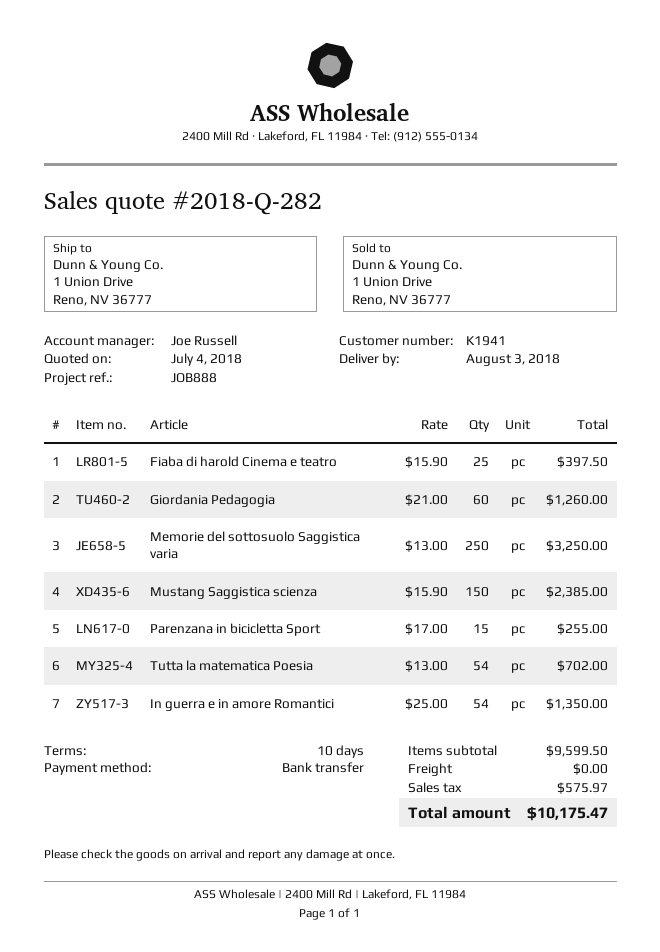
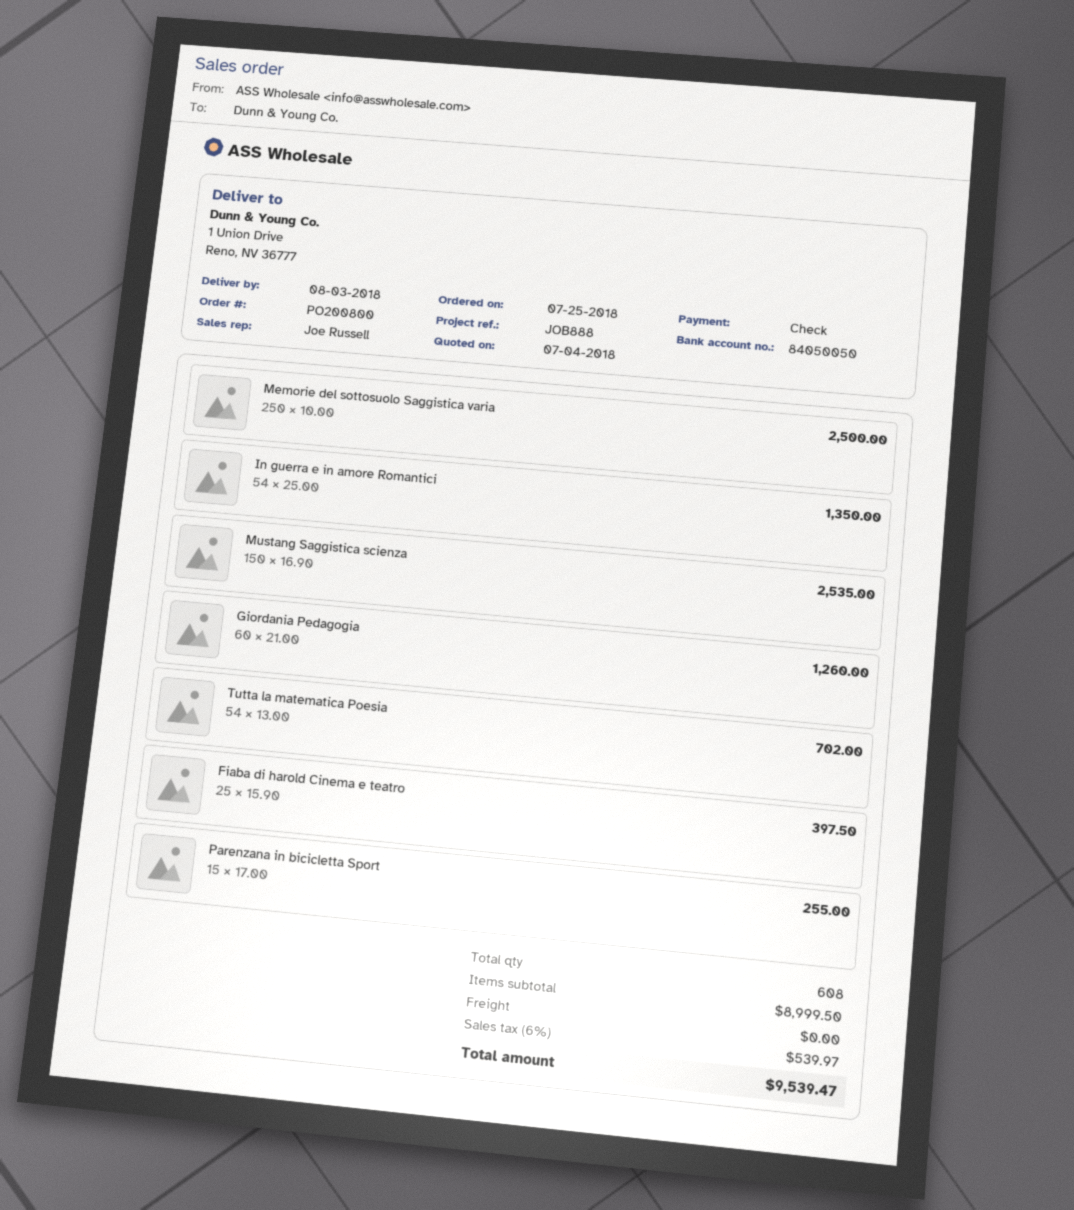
payment method: bank transfer -> cheque
Memorie del sottosuolo Saggistica varia: 250 x 13.00 = 3250.00 -> 250 x 10.00 = 2500.00
Mustang Saggistica scienza: 150 x 15.90 = 2385.00 -> 150 x 16.90 = 2535.00
subtotal: 9599.50 -> 8999.50
tax: 575.97 -> 539.97
total: 10175.47 -> 9539.47

